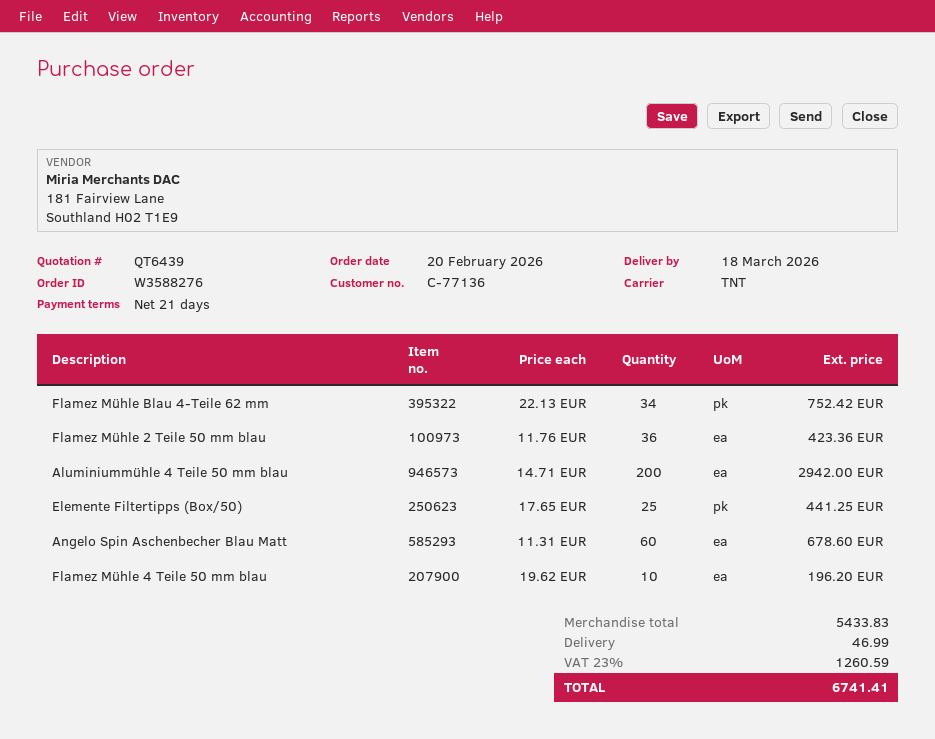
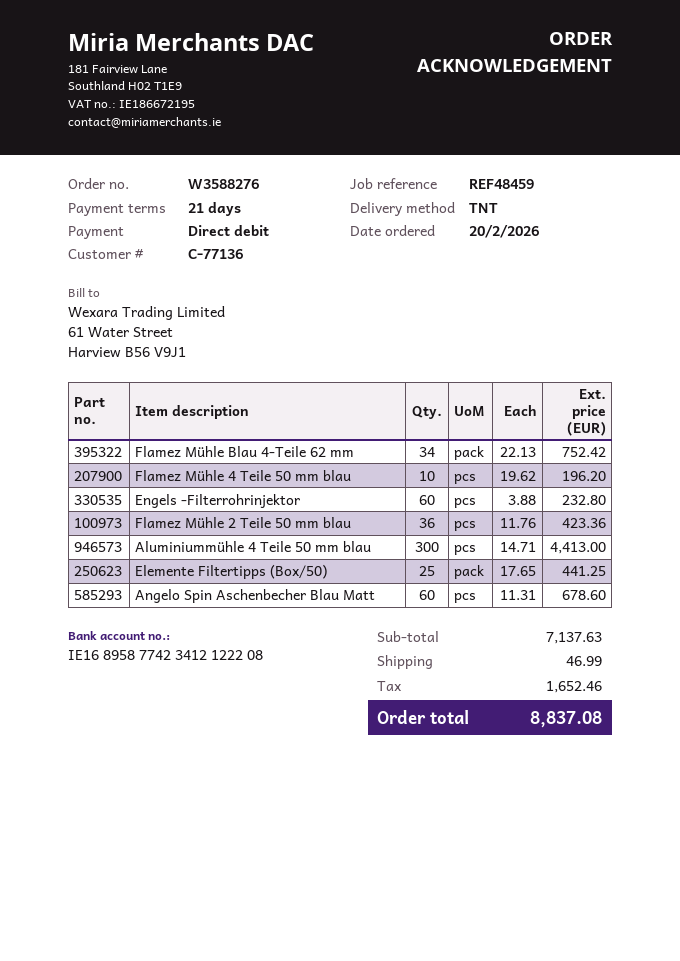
Aluminiummühle 4 Teile 50 mm blau: 200 x 14.71 = 2942.00 -> 300 x 14.71 = 4413.00
Engels -Filterrohrinjektor: none -> 60 x 3.88 = 232.80
subtotal: 5433.83 -> 7137.63
tax: 1260.59 -> 1652.46
total: 6741.41 -> 8837.08

